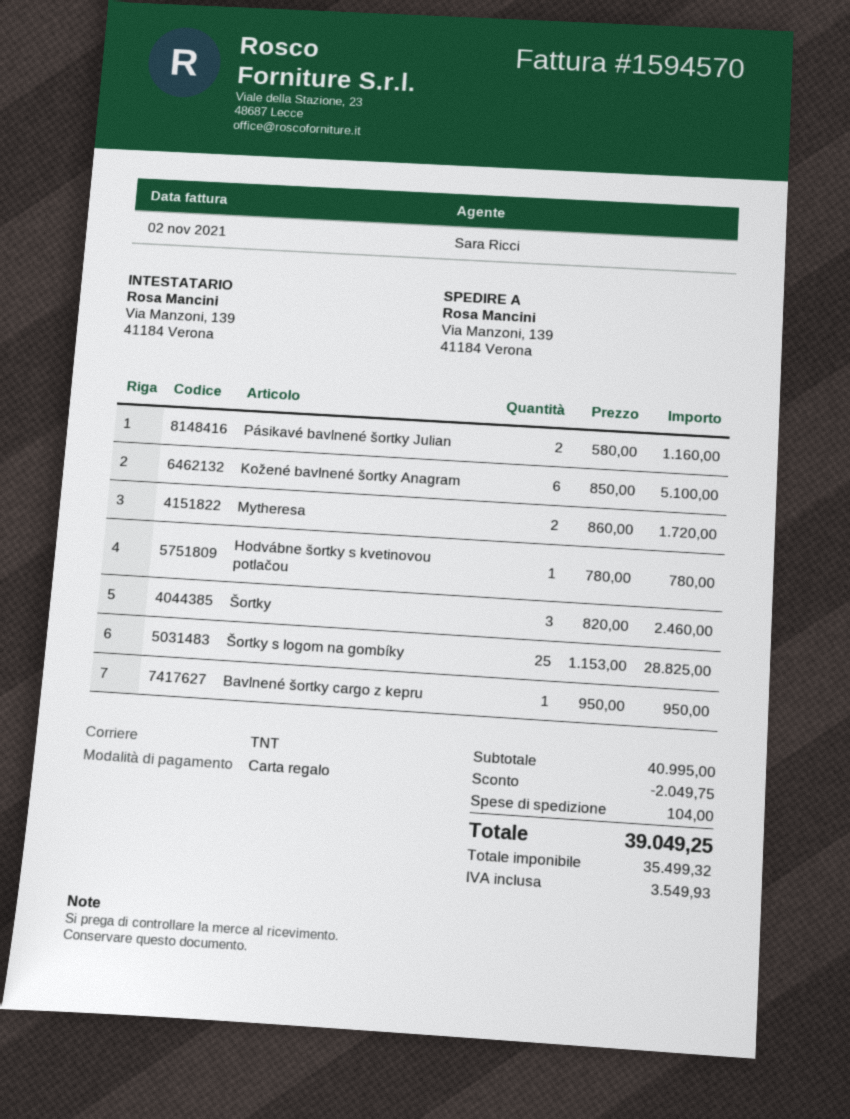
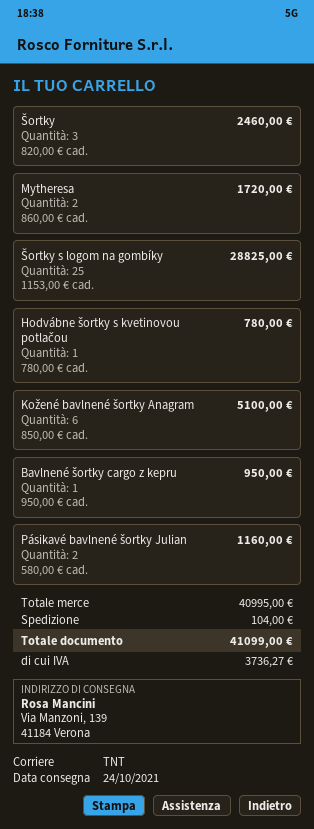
discount: 2049.75 -> none
tax: 3549.93 -> 3736.27
total: 39049.25 -> 41099.00

